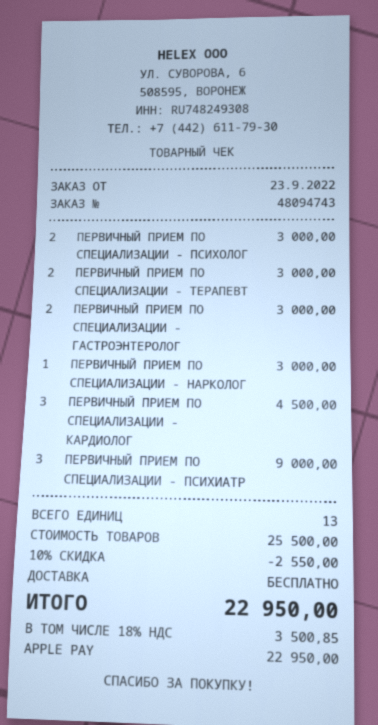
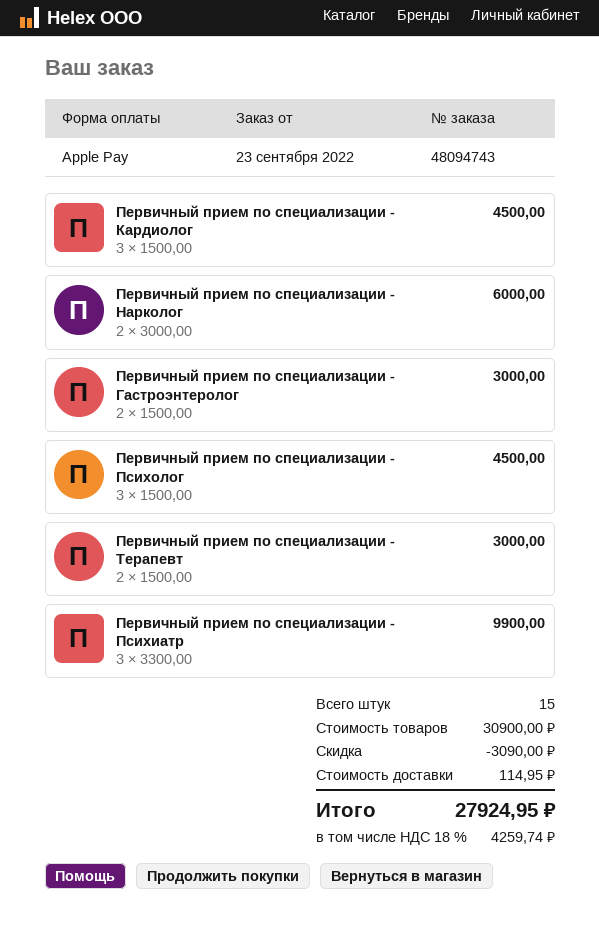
ПЕРВИЧНЫЙ ПРИЕМ ПО СПЕЦИАЛИЗАЦИИ - ПСИХОЛОГ: 2 for 3000.00 -> 3 for 4500.00
ПЕРВИЧНЫЙ ПРИЕМ ПО СПЕЦИАЛИЗАЦИИ - НАРКОЛОГ: 1 for 3000.00 -> 2 for 6000.00
ПЕРВИЧНЫЙ ПРИЕМ ПО СПЕЦИАЛИЗАЦИИ - ПСИХИАТР: 3 for 9000.00 -> 3 for 9900.00
total quantity: 13 -> 15
subtotal: 25500.00 -> 30900.00
discount: 2550.00 -> 3090.00
shipping: 0.00 -> 114.95
tax: 18% = 3500.85 -> 18% = 4259.74
total: 22950.00 -> 27924.95

